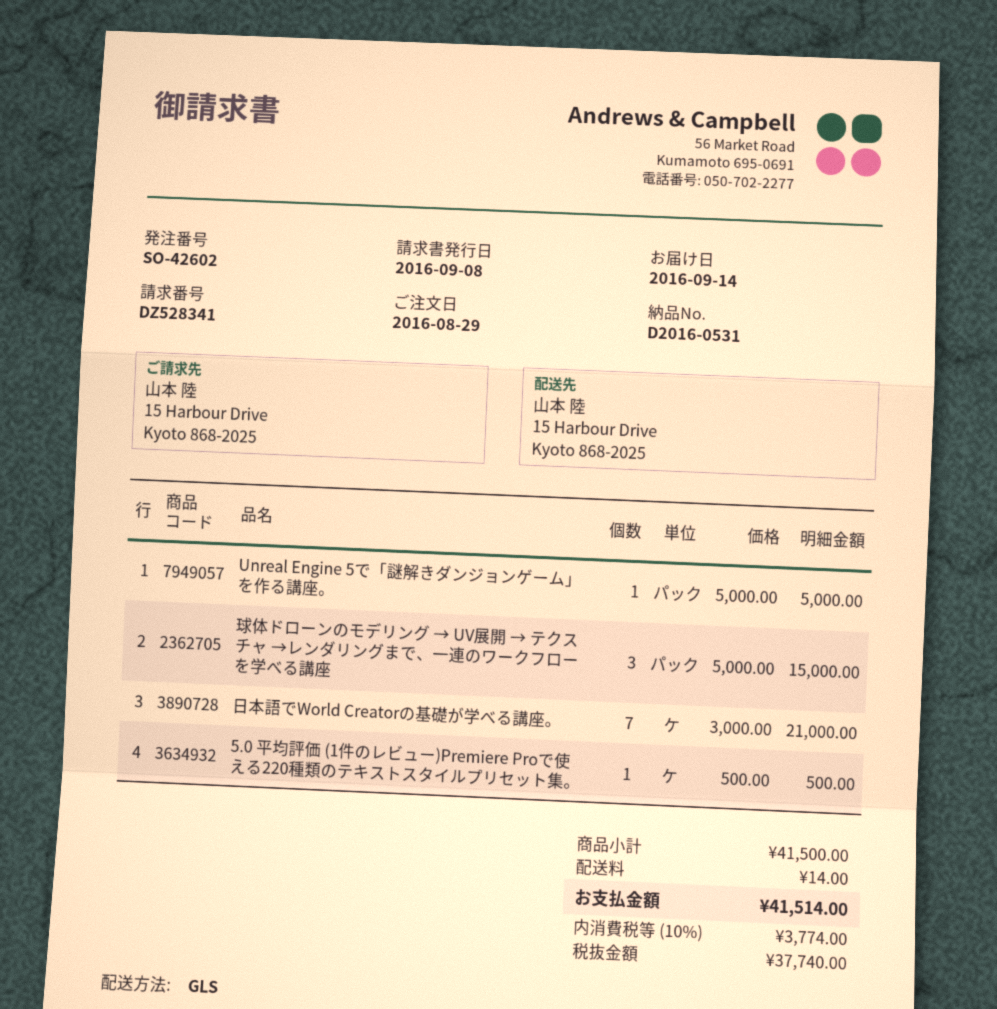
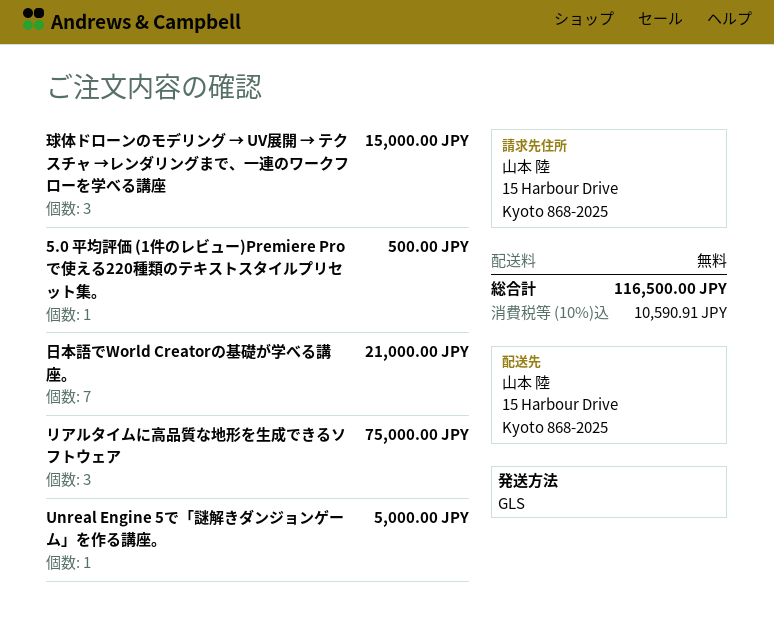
リアルタイムに高品質な地形を生成できるソフトウェア: none -> 3 for 75000.00
shipping: 14.00 -> 0.00
tax: 10% = 3774.00 -> 10% = 10590.91
total: 41514.00 -> 116500.00

